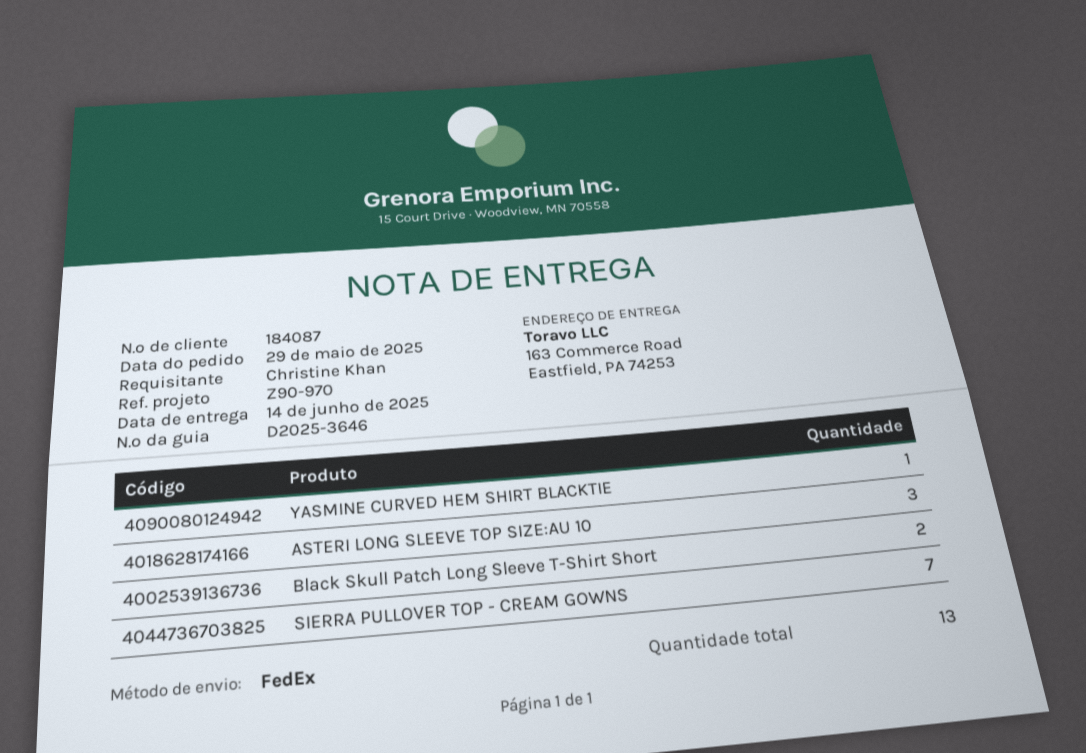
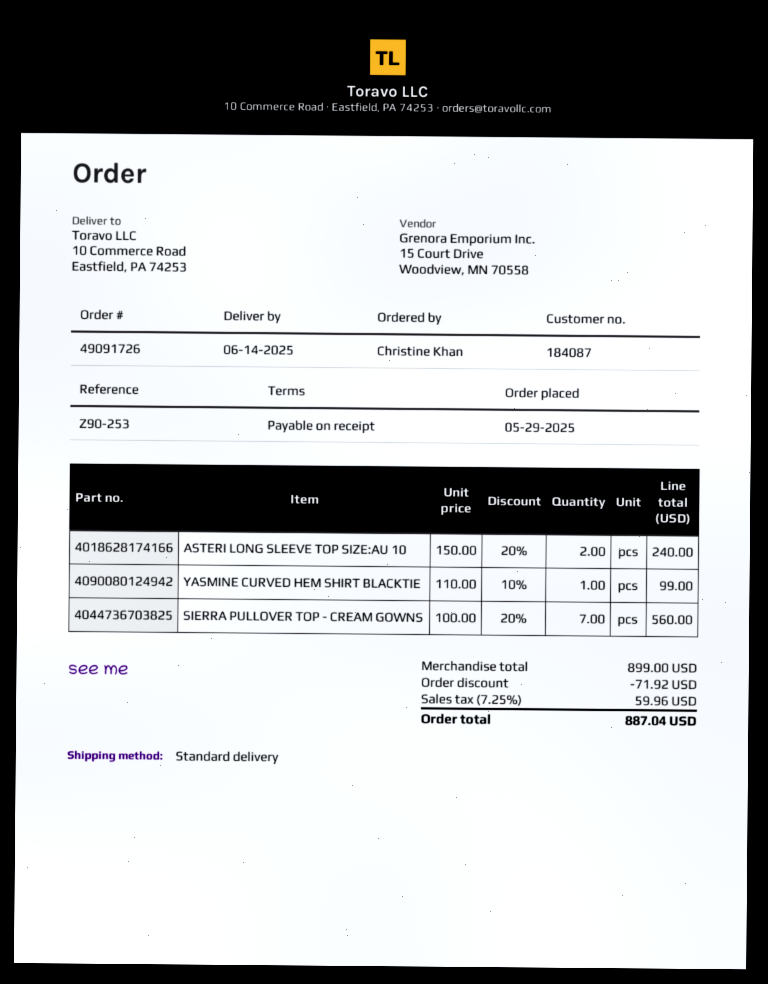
reference: Z90-970 -> Z90-253
shipping method: FedEx -> standard
ship to: 163 Commerce Road, Eastfield, PA 74253 -> 10 Commerce Road, Eastfield, PA 74253
ASTERI LONG SLEEVE TOP SIZE:AU 10: 3 -> 2
Black Skull Patch Long Sleeve T-Shirt Short: 2 -> none

